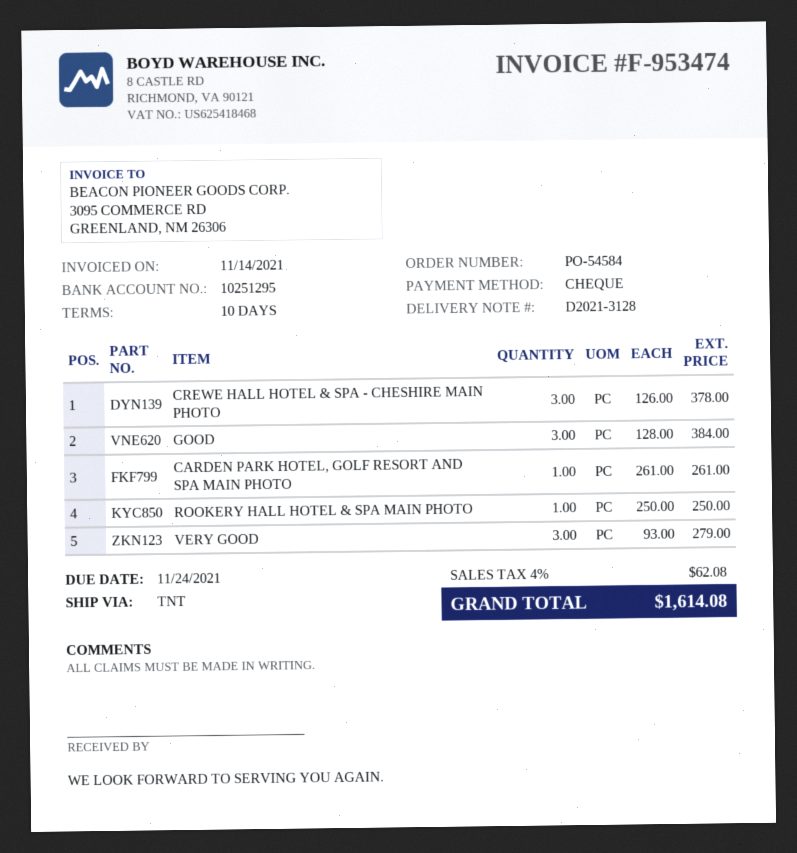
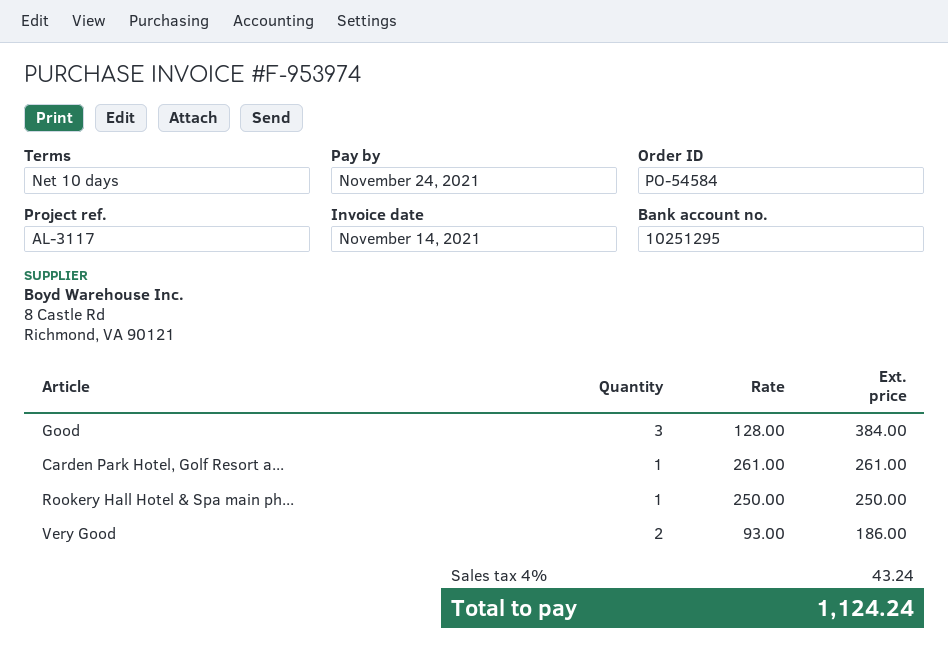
invoice number: F-953474 -> F-953974
CREWE HALL HOTEL & SPA - CHESHIRE MAIN PHOTO: 3 x 126.00 = 378.00 -> none
VERY GOOD: 3 x 93.00 = 279.00 -> 2 x 93.00 = 186.00
tax: 4% = 62.08 -> 4% = 43.24
total: 1614.08 -> 1124.24

